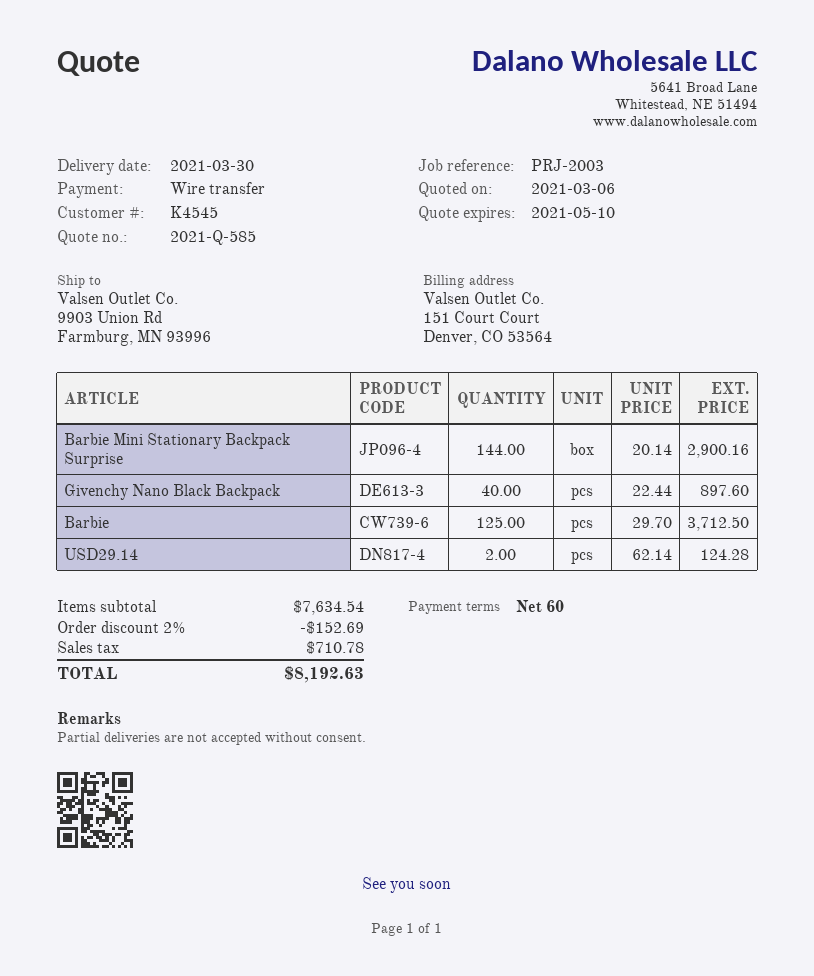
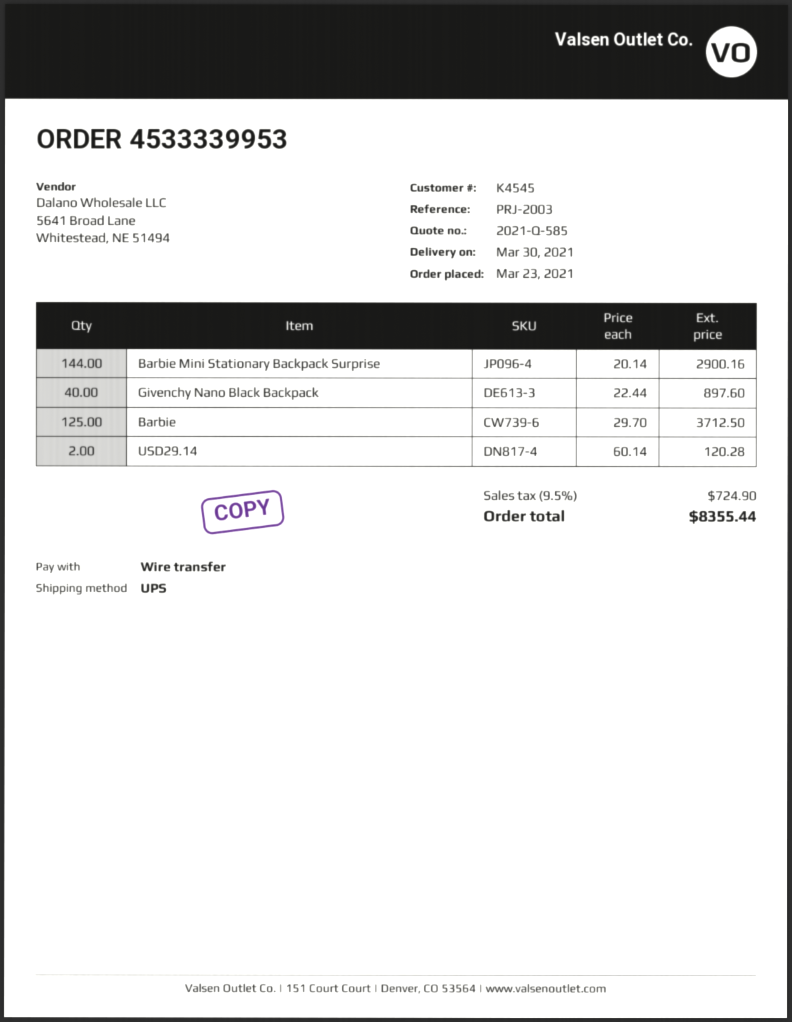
USD29.14: 2 x 62.14 = 124.28 -> 2 x 60.14 = 120.28
discount: 2% = 152.69 -> none
tax: 710.78 -> 724.90
total: 8192.63 -> 8355.44

